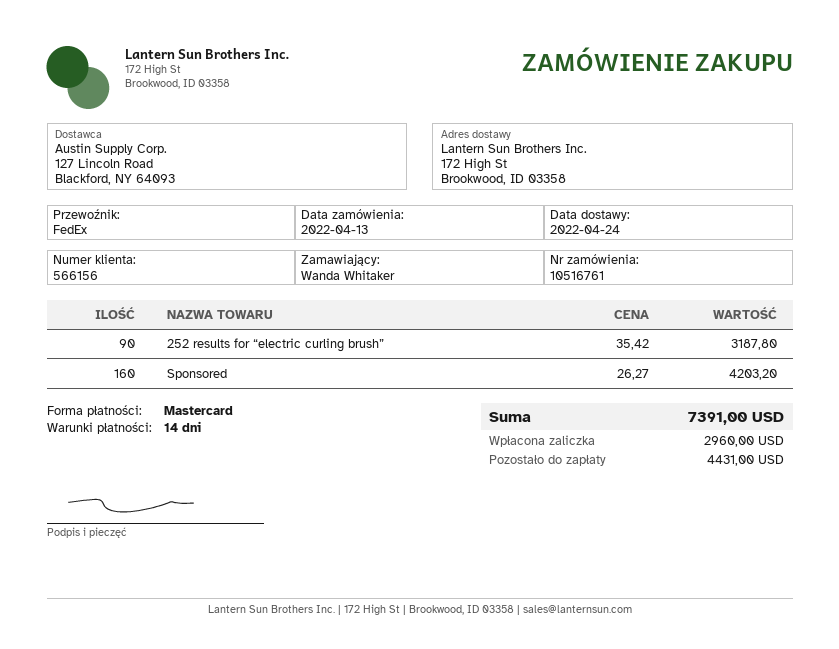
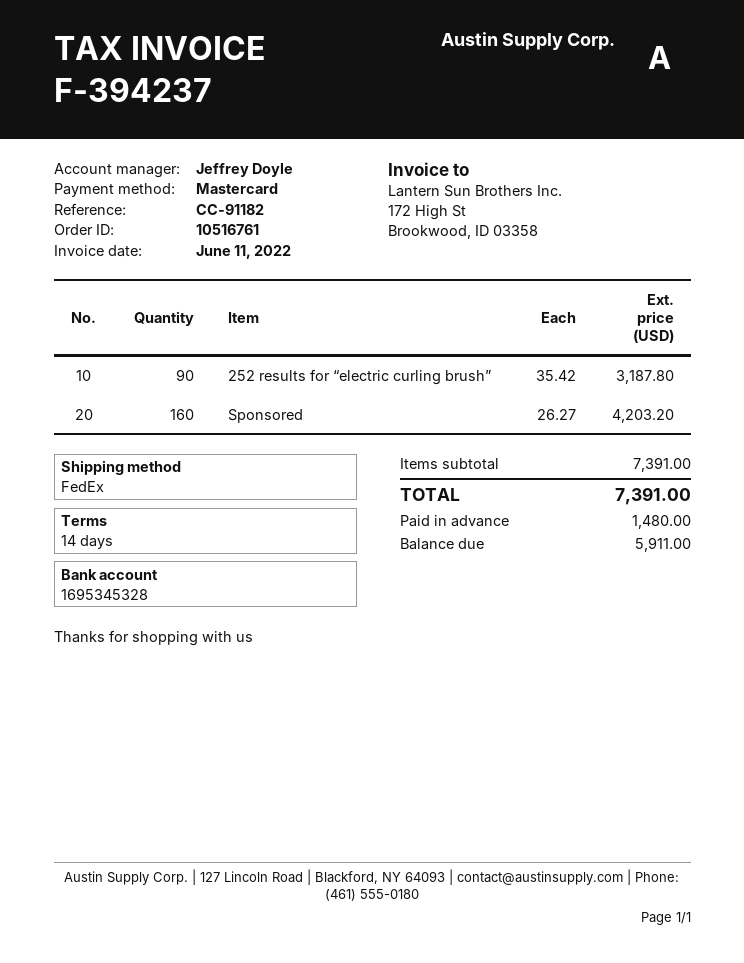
deposit: 2960.00 -> 1480.00
balance: 4431.00 -> 5911.00

